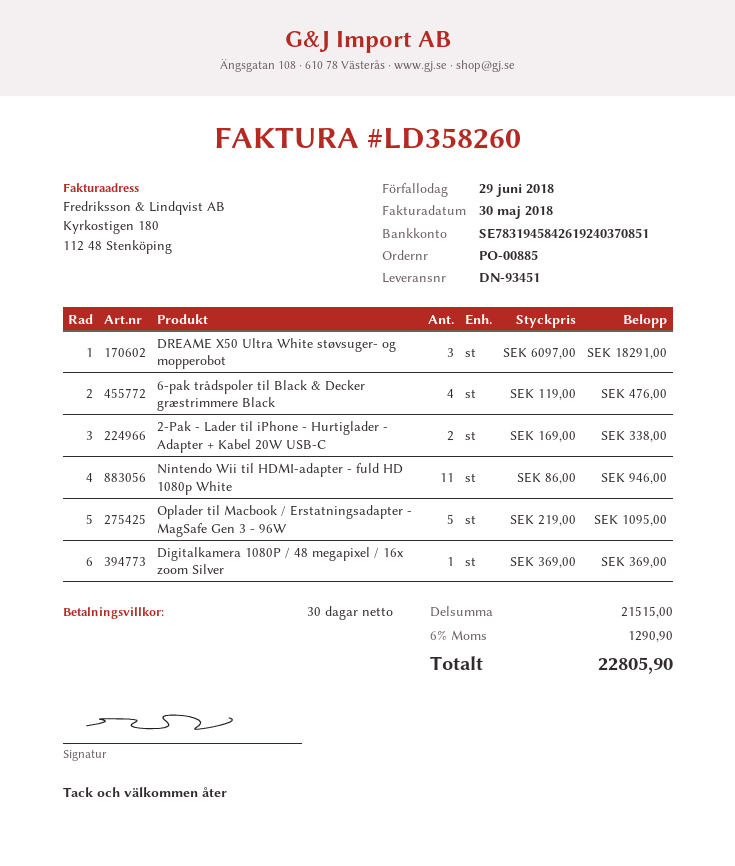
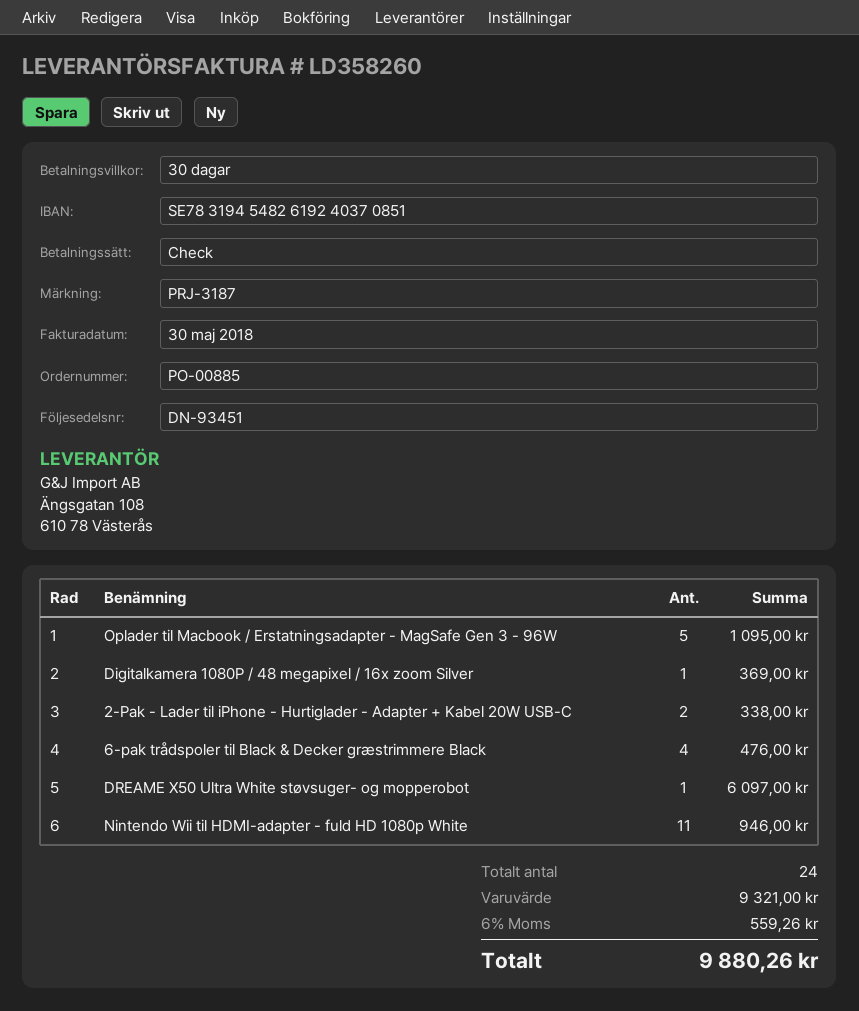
bank account: SE7831945842619240370851 -> SE7831945482619240370851
DREAME X50 Ultra White støvsuger- og mopperobot: 3 for 18291.00 -> 1 for 6097.00
subtotal: 21515.00 -> 9321.00
tax: 6% = 1290.90 -> 6% = 559.26
total: 22805.90 -> 9880.26

